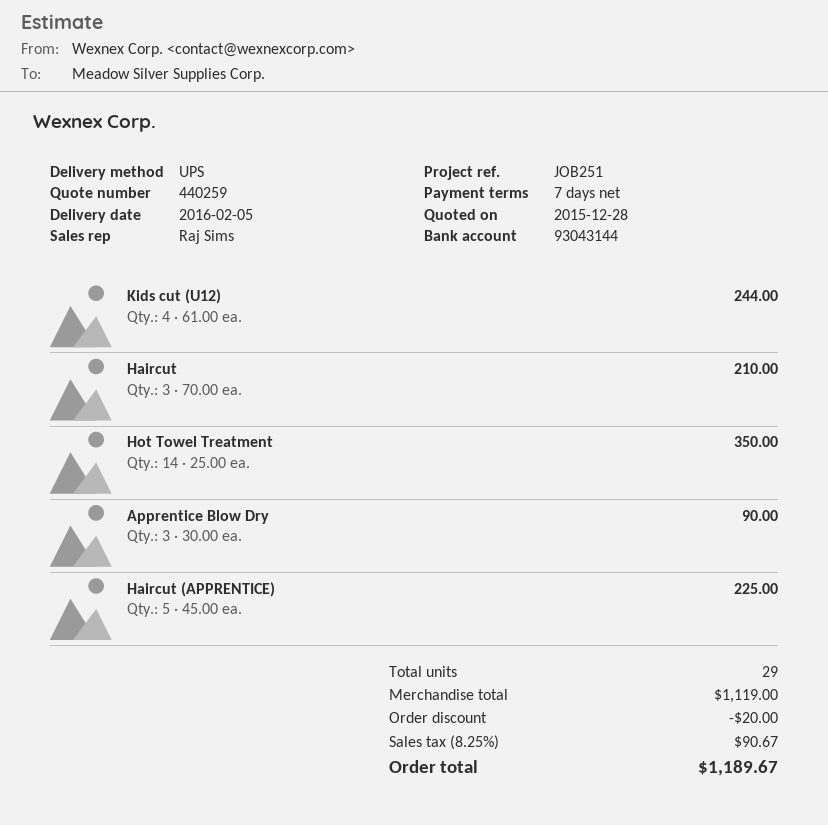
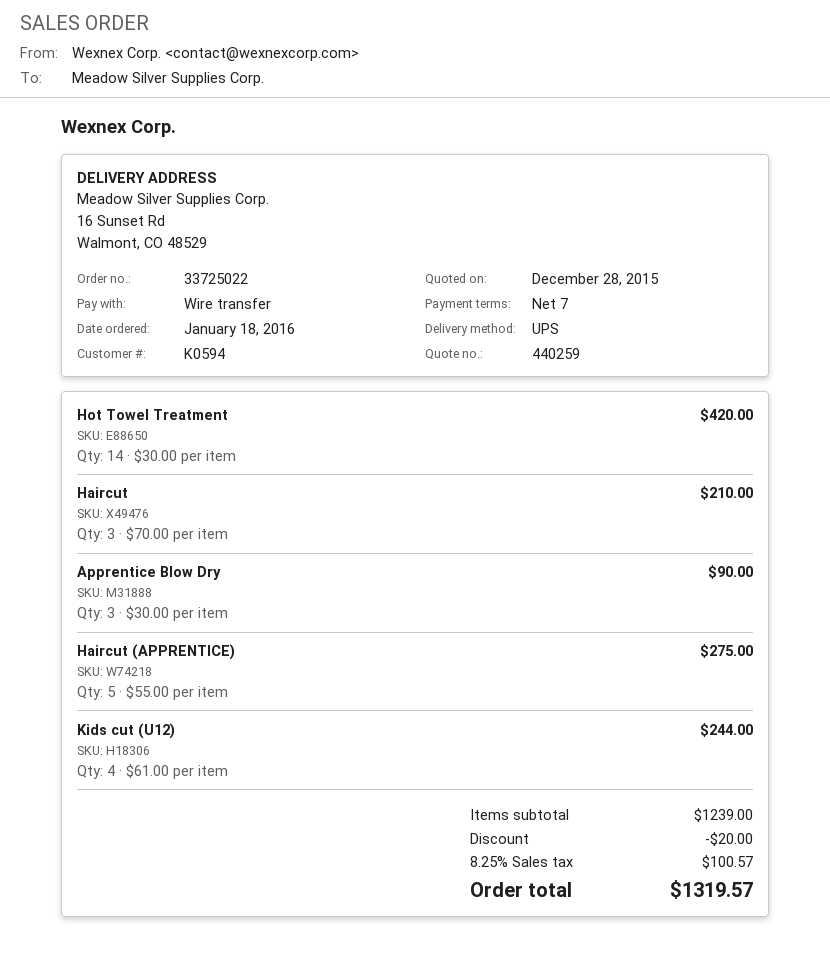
Hot Towel Treatment: 14 x 25.00 = 350.00 -> 14 x 30.00 = 420.00
Haircut (APPRENTICE): 5 x 45.00 = 225.00 -> 5 x 55.00 = 275.00
subtotal: 1119.00 -> 1239.00
tax: 8.25% = 90.67 -> 8.25% = 100.57
total: 1189.67 -> 1319.57

